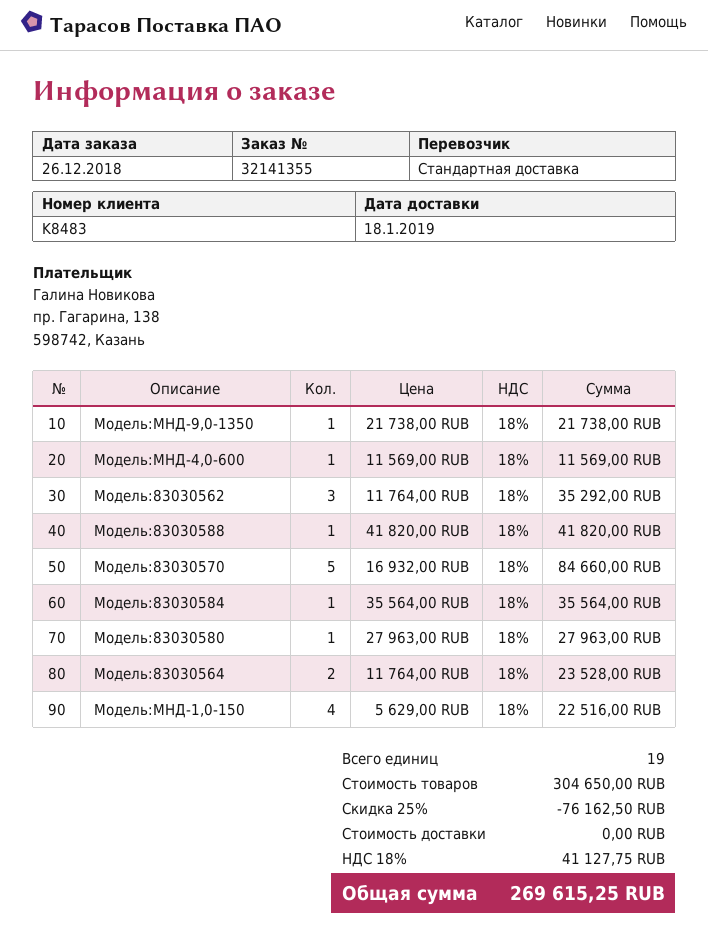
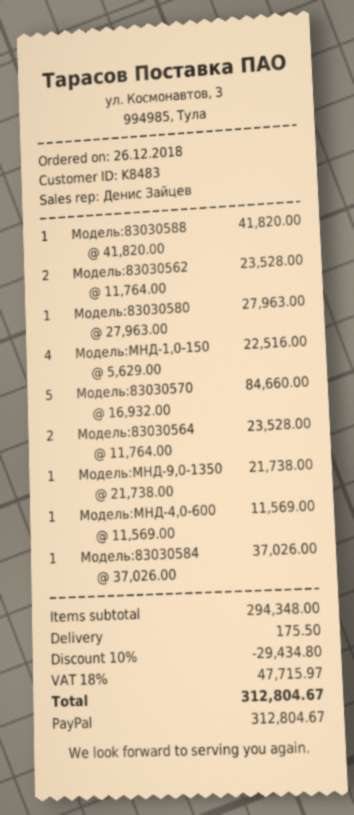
Модель:83030562: 3 x 11764.00 = 35292.00 -> 2 x 11764.00 = 23528.00
Модель:83030584: 1 x 35564.00 = 35564.00 -> 1 x 37026.00 = 37026.00
subtotal: 304650.00 -> 294348.00
discount: 25% = 76162.50 -> 10% = 29434.80
shipping: 0.00 -> 175.50
tax: 18% = 41127.75 -> 18% = 47715.97
total: 269615.25 -> 312804.67

